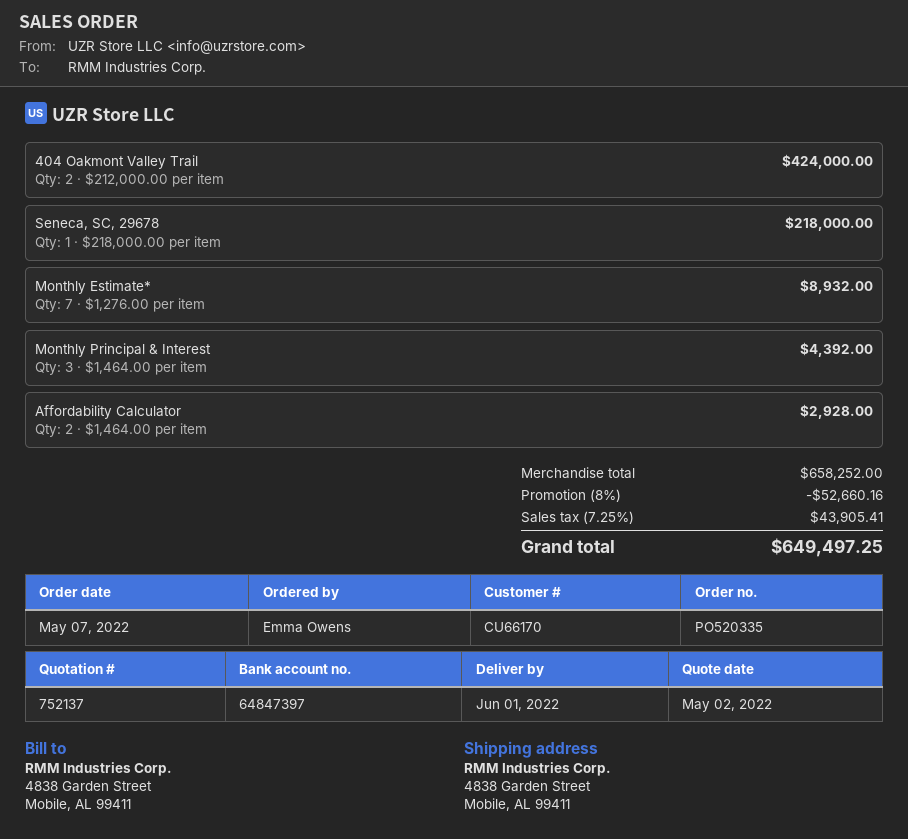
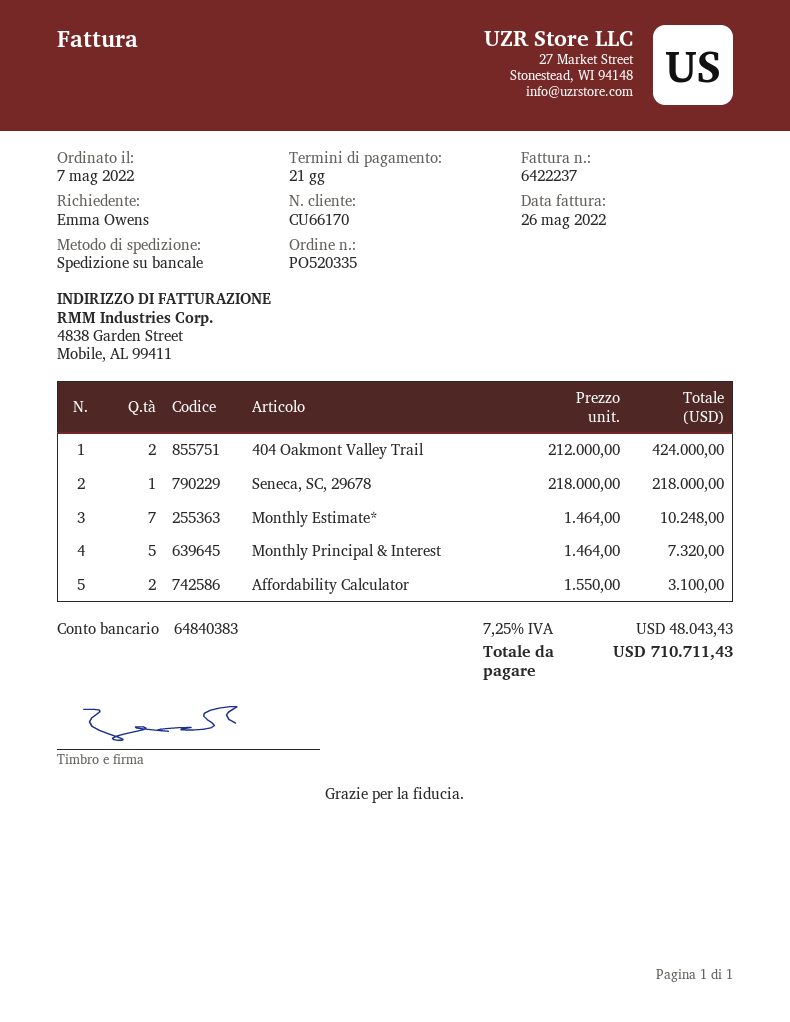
bank account: 64847397 -> 64840383
Monthly Estimate*: 7 x 1276.00 = 8932.00 -> 7 x 1464.00 = 10248.00
Monthly Principal & Interest: 3 x 1464.00 = 4392.00 -> 5 x 1464.00 = 7320.00
Affordability Calculator: 2 x 1464.00 = 2928.00 -> 2 x 1550.00 = 3100.00
discount: 8% = 52660.16 -> none
tax: 7.25% = 43905.41 -> 7.25% = 48043.43
total: 649497.25 -> 710711.43

